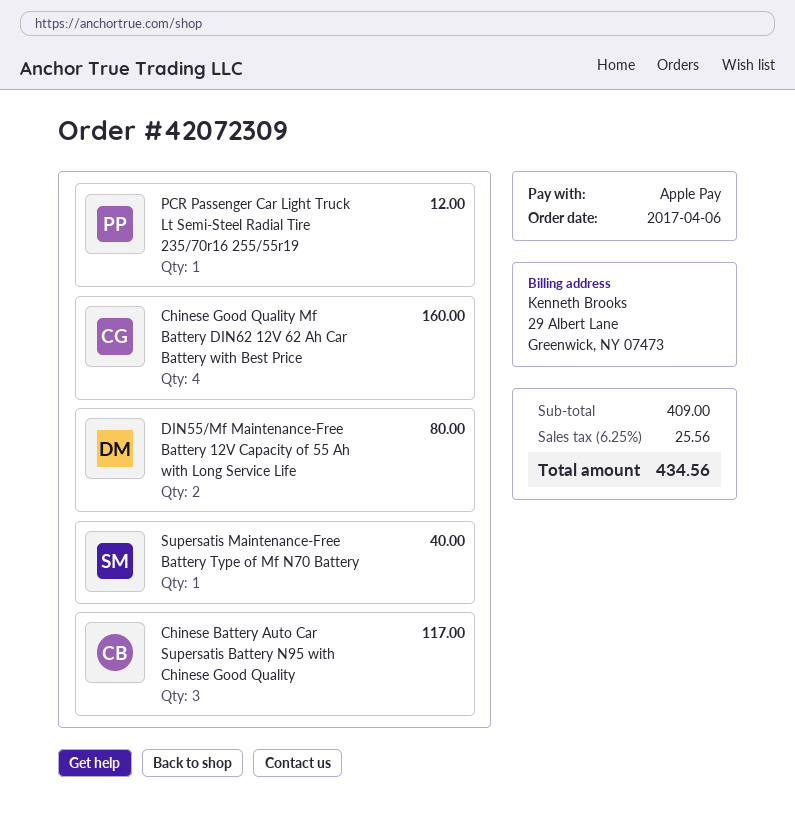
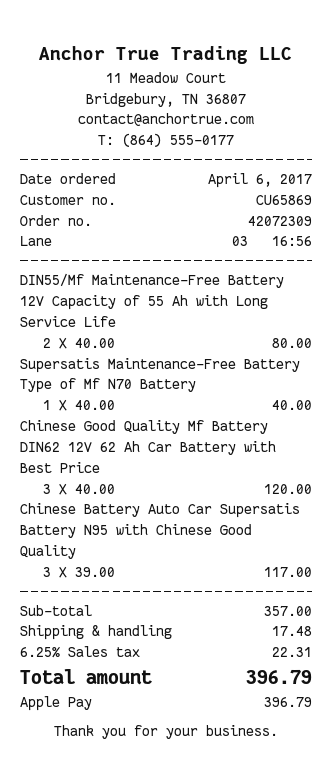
PCR Passenger Car Light Truck Lt Semi-Steel Radial Tire 235/70r16 255/55r19: 1 for 12.00 -> none
Chinese Good Quality Mf Battery DIN62 12V 62 Ah Car Battery with Best Price: 4 for 160.00 -> 3 for 120.00
subtotal: 409.00 -> 357.00
shipping: none -> 17.48
tax: 6.25% = 25.56 -> 6.25% = 22.31
total: 434.56 -> 396.79

